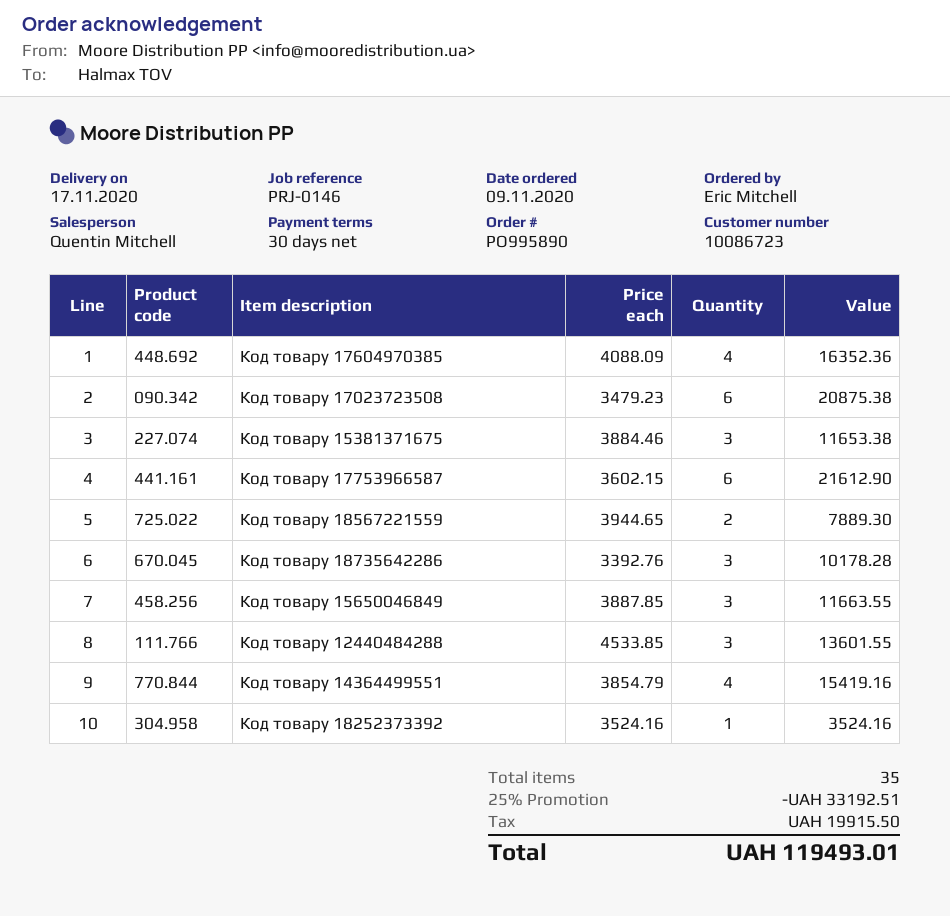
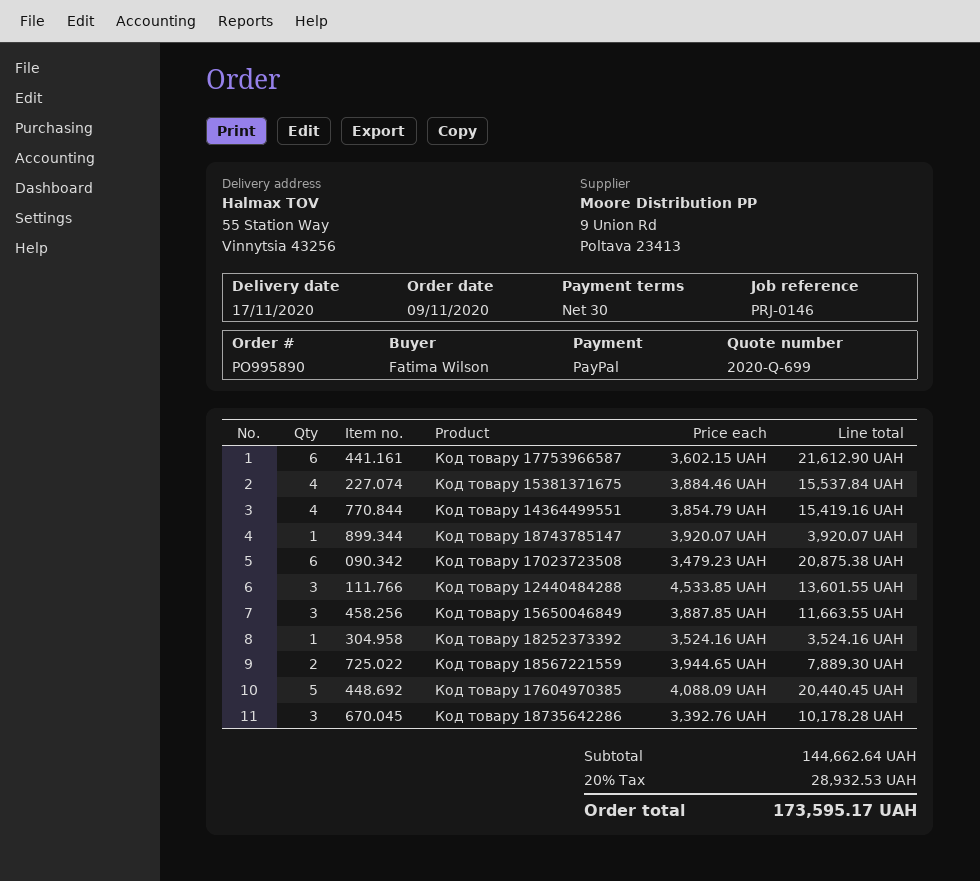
ordered by: Eric Mitchell -> Fatima Wilson
Код товару 17604970385: 4 x 4088.09 = 16352.36 -> 5 x 4088.09 = 20440.45
Код товару 15381371675: 3 x 3884.46 = 11653.38 -> 4 x 3884.46 = 15537.84
Код товару 18743785147: none -> 1 x 3920.07 = 3920.07
discount: 25% = 33192.51 -> none
tax: 19915.50 -> 28932.53
total: 119493.01 -> 173595.17

